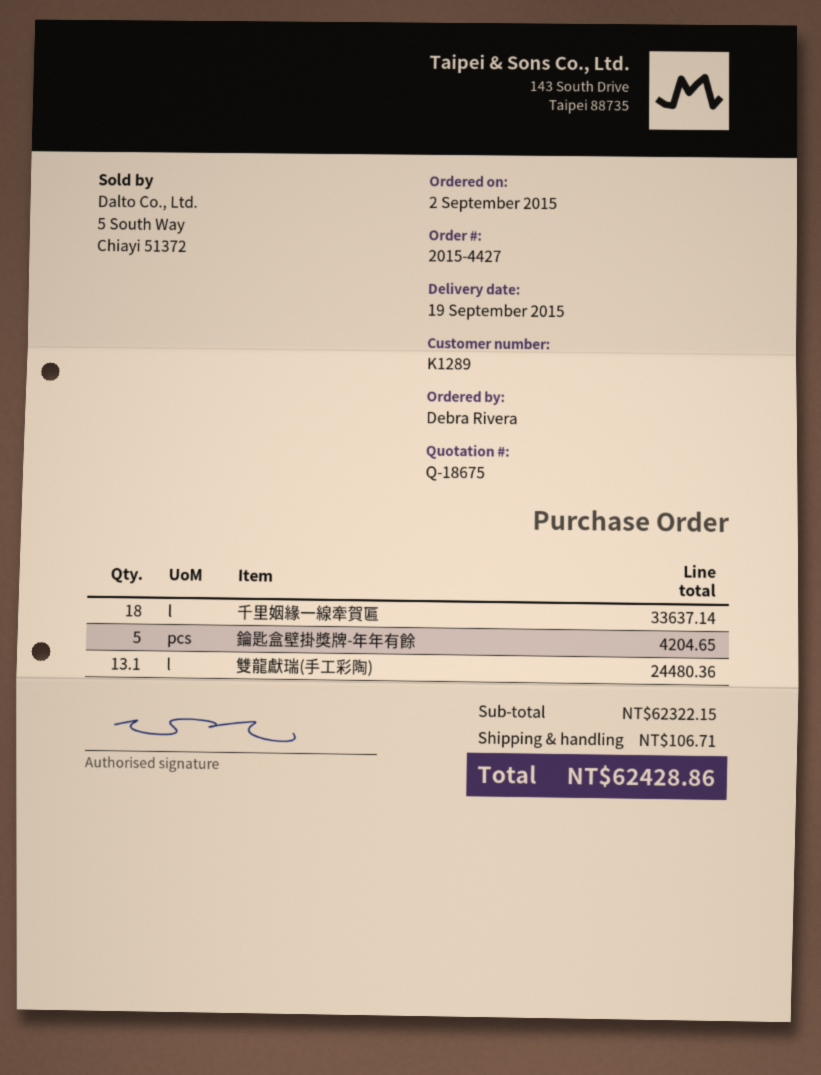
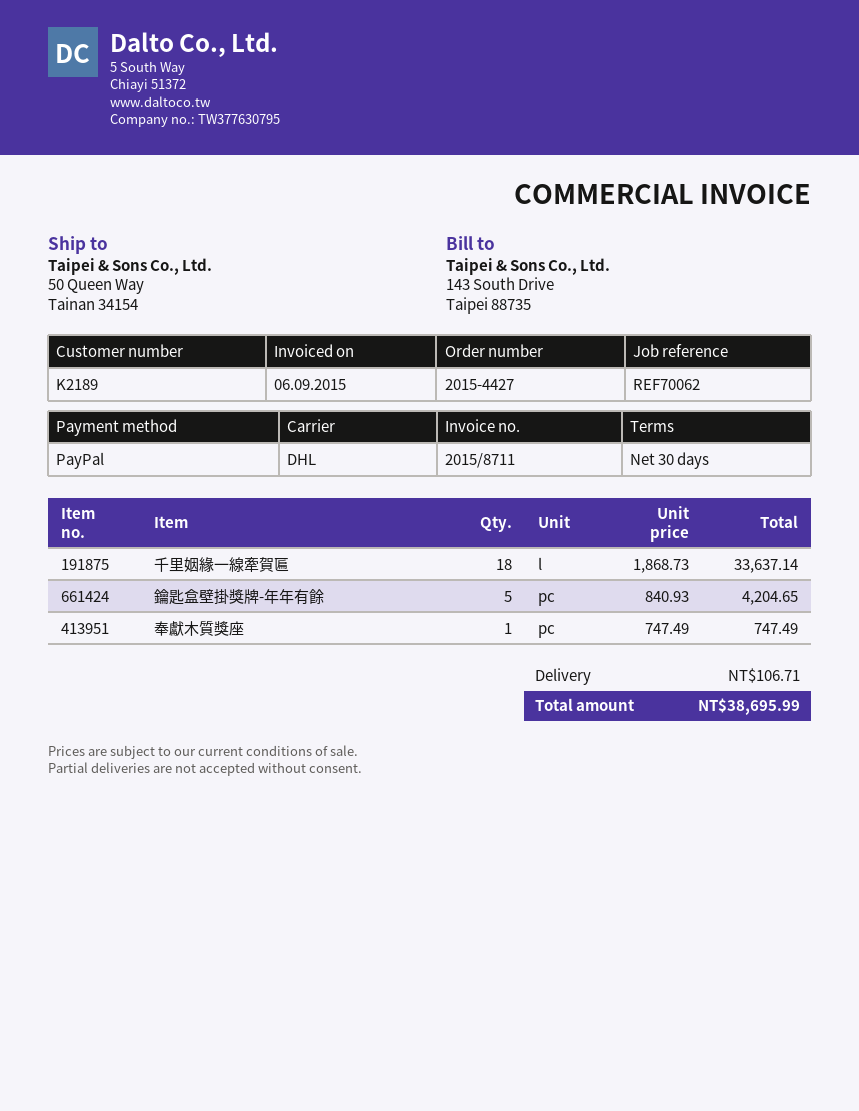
customer number: K1289 -> K2189
雙龍獻瑞(手工彩陶): 13.1 for 24480.36 -> none
奉獻木質獎座: none -> 1 for 747.49
total: 62428.86 -> 38695.99

